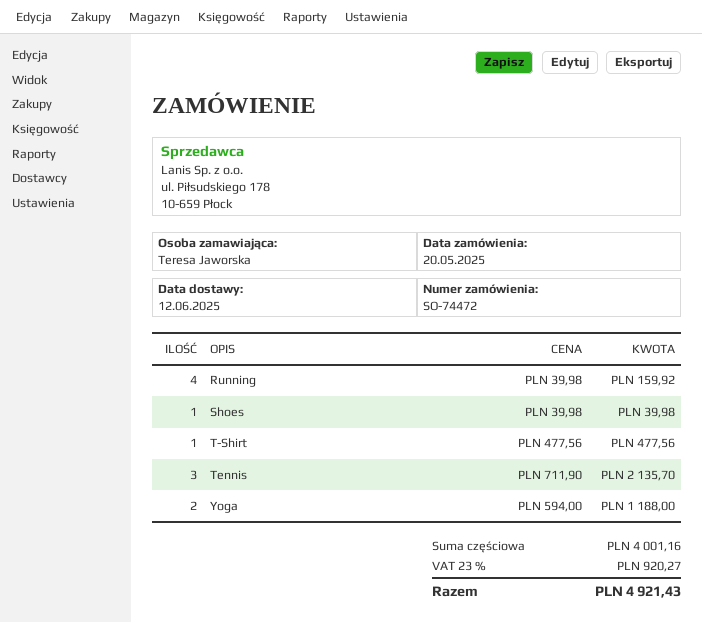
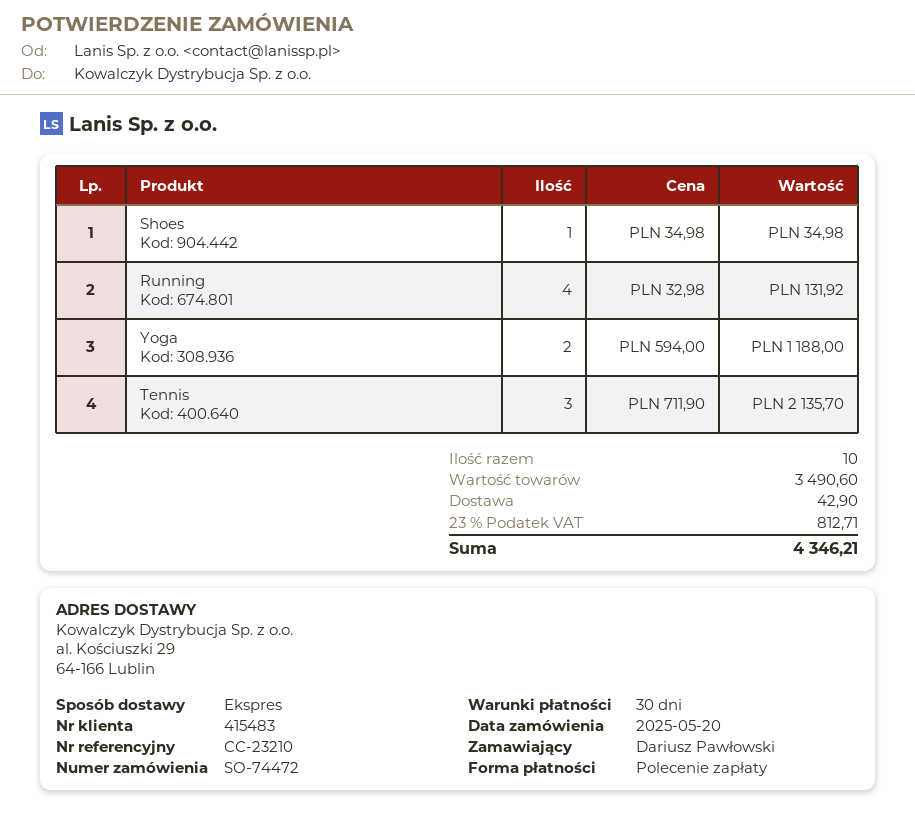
ordered by: Teresa Jaworska -> Dariusz Pawłowski
Running: 4 x 39.98 = 159.92 -> 4 x 32.98 = 131.92
Shoes: 1 x 39.98 = 39.98 -> 1 x 34.98 = 34.98
T-Shirt: 1 x 477.56 = 477.56 -> none
subtotal: 4001.16 -> 3490.60
shipping: none -> 42.90
tax: 23% = 920.27 -> 23% = 812.71
total: 4921.43 -> 4346.21

